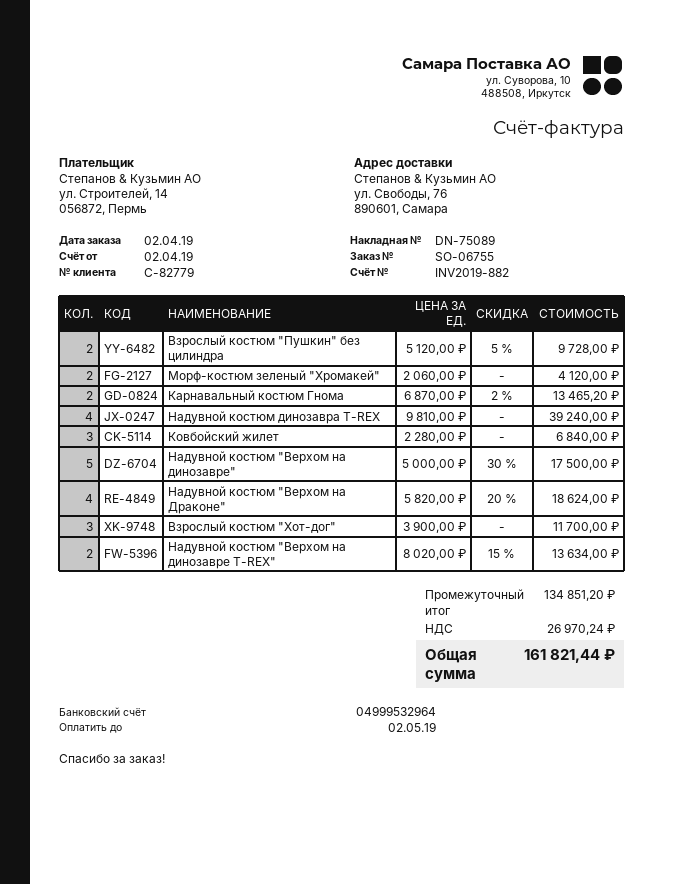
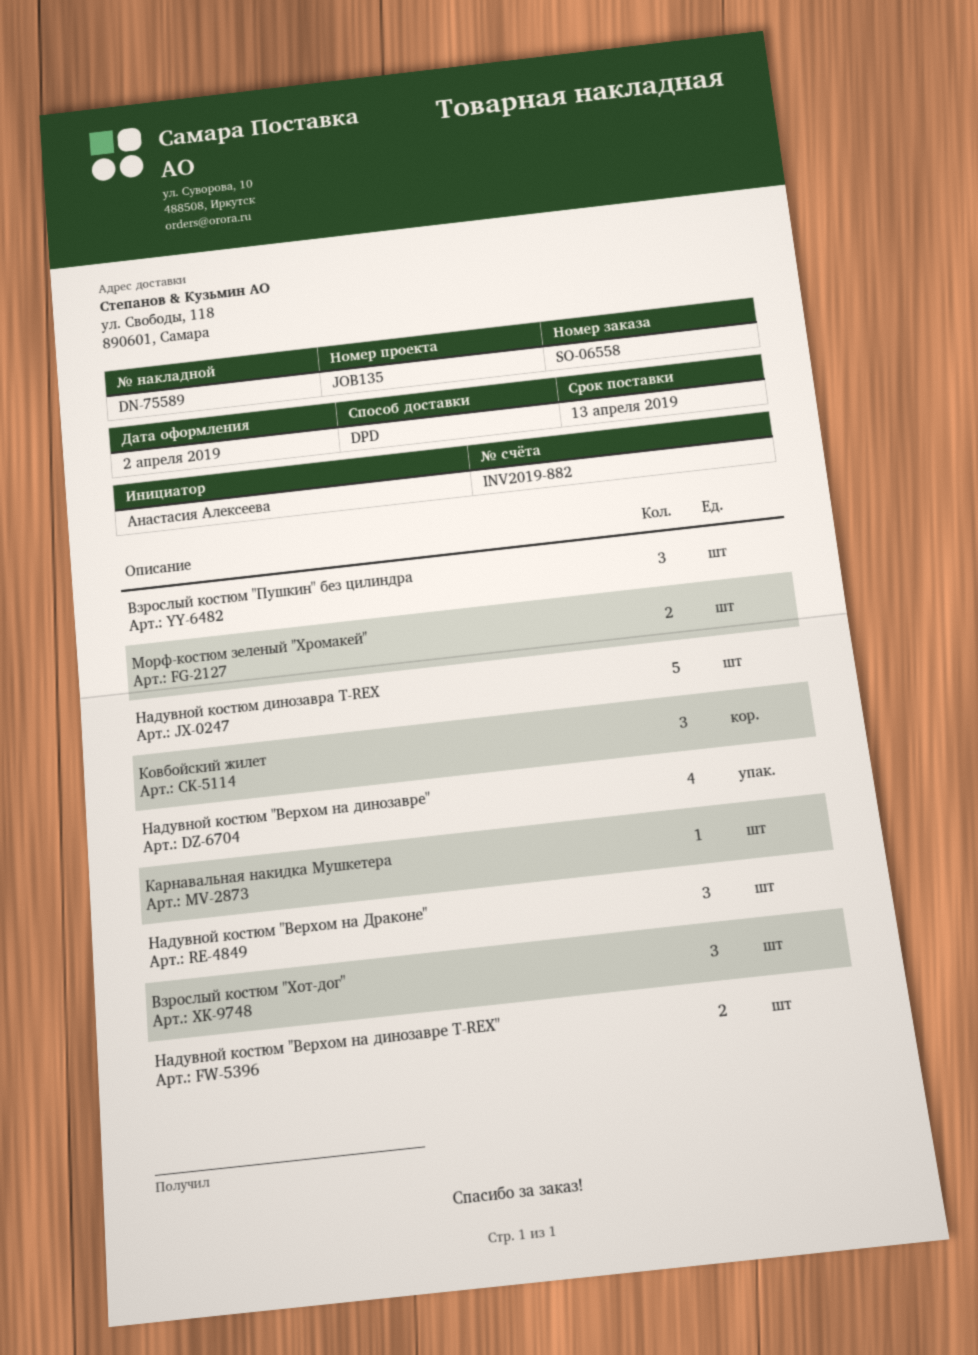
order number: SO-06755 -> SO-06558
delivery note number: DN-75089 -> DN-75589
ship to: ул. Свободы, 76, 890601, Самара -> ул. Свободы, 118, 890601, Самара
Взрослый костюм "Пушкин" без цилиндра: 2 -> 3
Карнавальный костюм Гнома: 2 -> none
Надувной костюм динозавра T-REX: 4 -> 5
Надувной костюм "Верхом на динозавре": 5 -> 4
Надувной костюм "Верхом на Драконе": 4 -> 3
Карнавальная накидка Мушкетера: none -> 1

